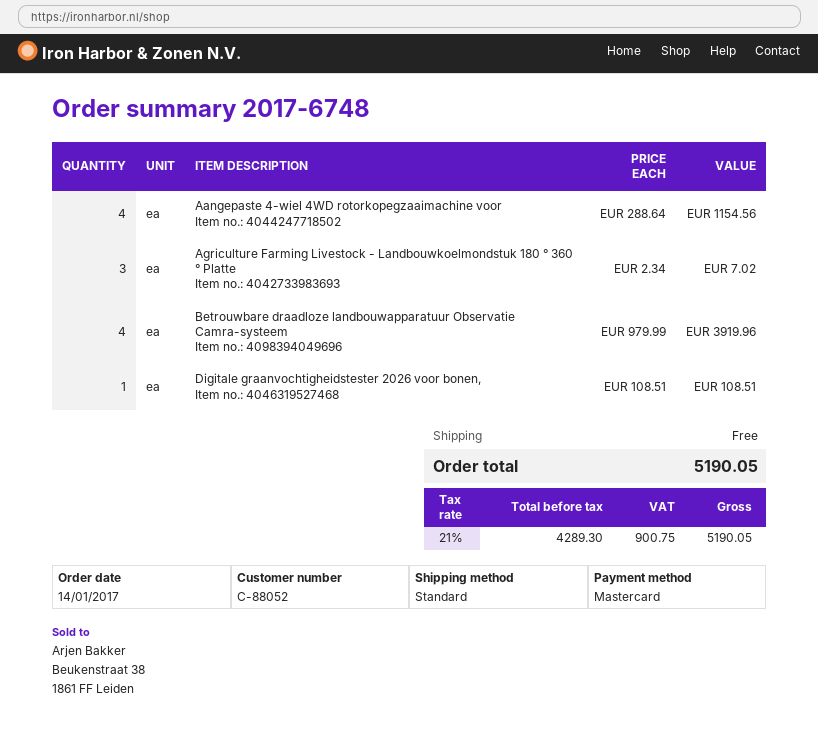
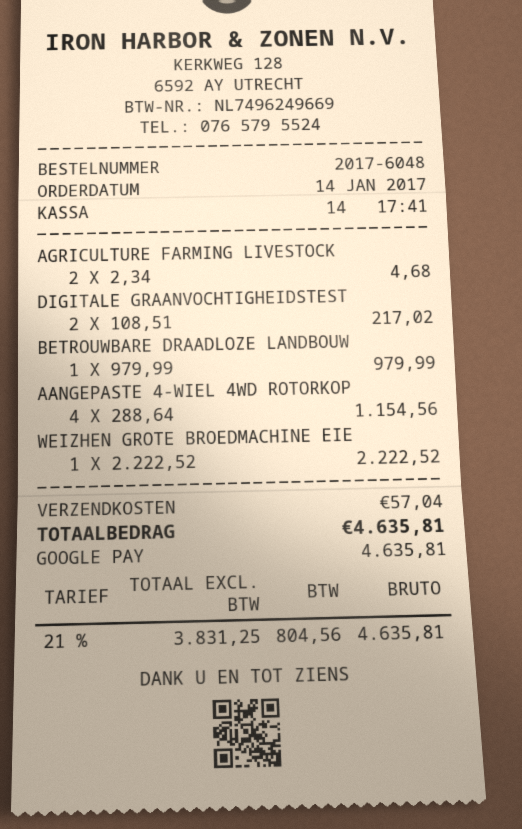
order number: 2017-6748 -> 2017-6048
payment method: Mastercard -> Google Pay
Agriculture Farming Livestock - Landbouwkoelmondstuk 180 ° 360 ° Platte: 3 x 2.34 = 7.02 -> 2 x 2.34 = 4.68
Betrouwbare draadloze landbouwapparatuur Observatie Camra-systeem: 4 x 979.99 = 3919.96 -> 1 x 979.99 = 979.99
Digitale graanvochtigheidstester 2026 voor bonen,: 1 x 108.51 = 108.51 -> 2 x 108.51 = 217.02
WEIZHEN GROTE BROEDMACHINE EIE: none -> 1 x 2222.52 = 2222.52
shipping: 0.00 -> 57.04
net: 4289.30 -> 3831.25
tax: 21% = 900.75 -> 21% = 804.56
total: 5190.05 -> 4635.81

